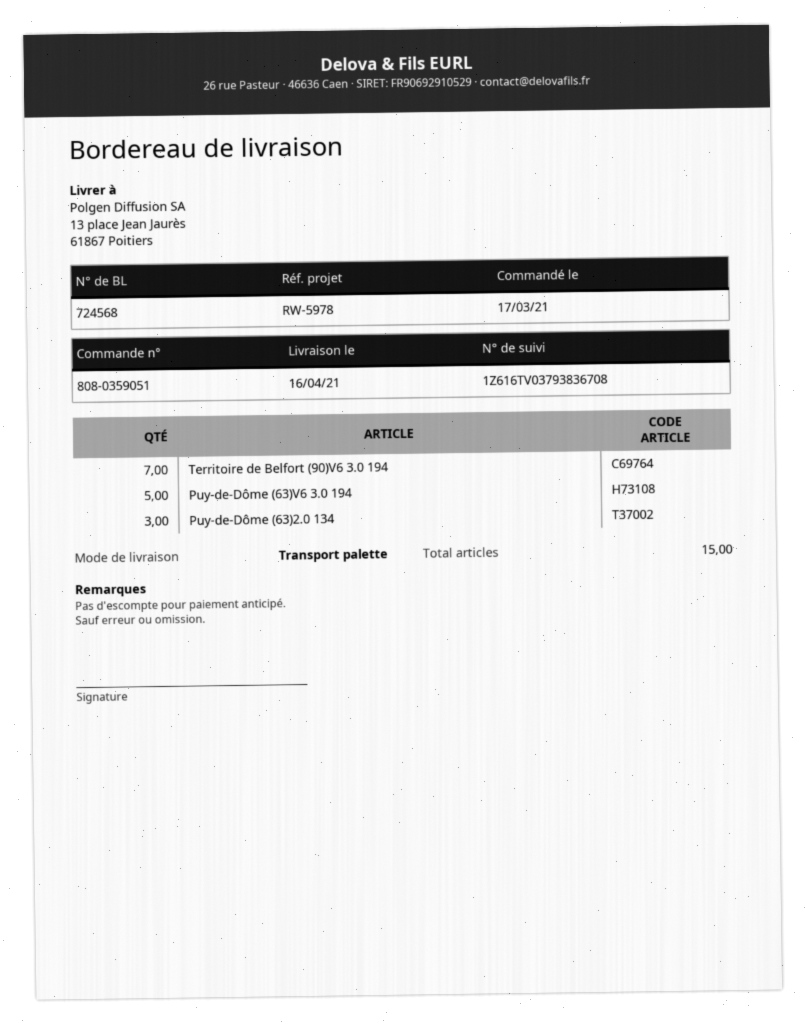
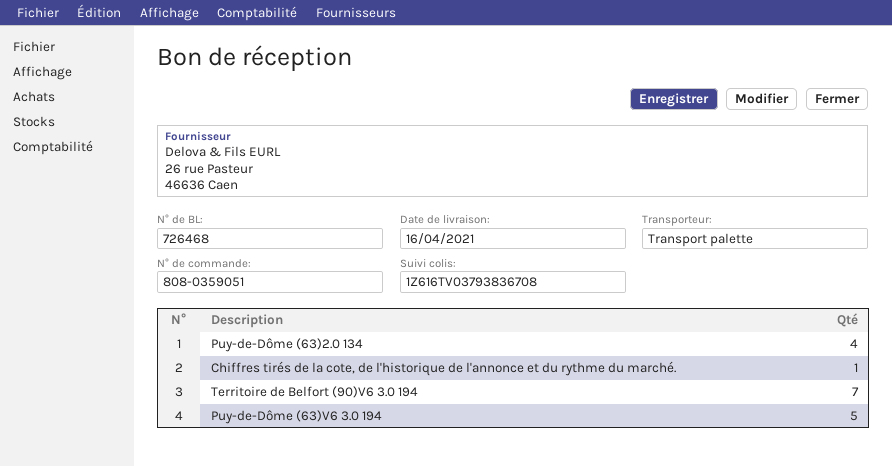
delivery note number: 724568 -> 726468
Puy-de-Dôme (63)2.0 134: 3 -> 4
Chiffres tirés de la cote, de l'historique de l'annonce et du rythme du marché.: none -> 1

